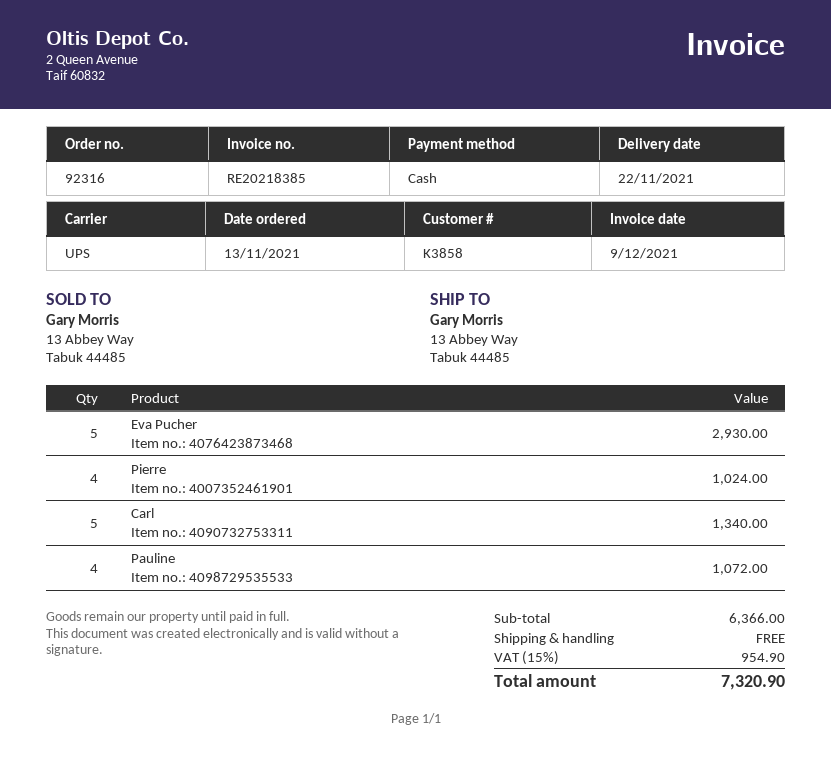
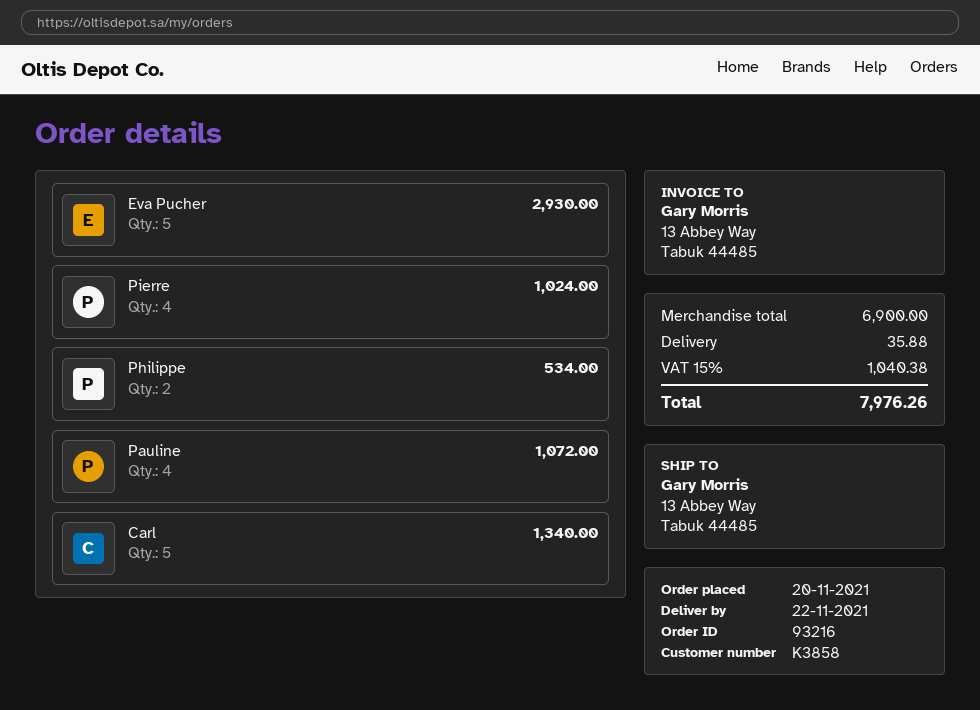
order number: 92316 -> 93216
order date: 2021-11-13 -> 2021-11-20
Philippe: none -> 2 for 534.00
subtotal: 6366.00 -> 6900.00
shipping: 0.00 -> 35.88
tax: 15% = 954.90 -> 15% = 1040.38
total: 7320.90 -> 7976.26

